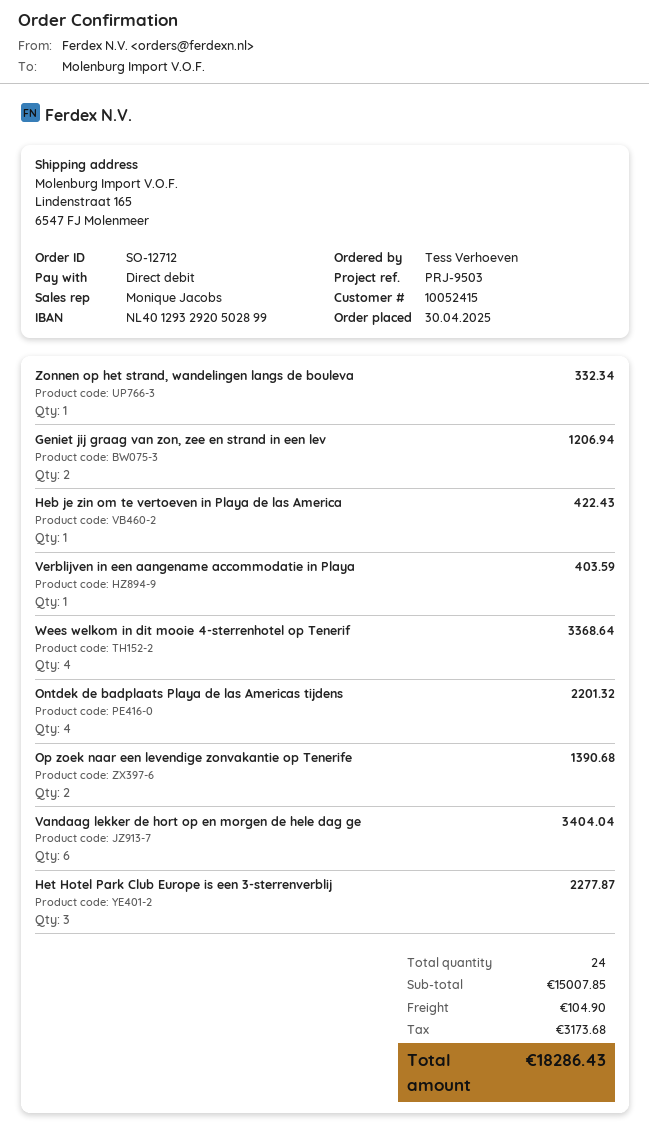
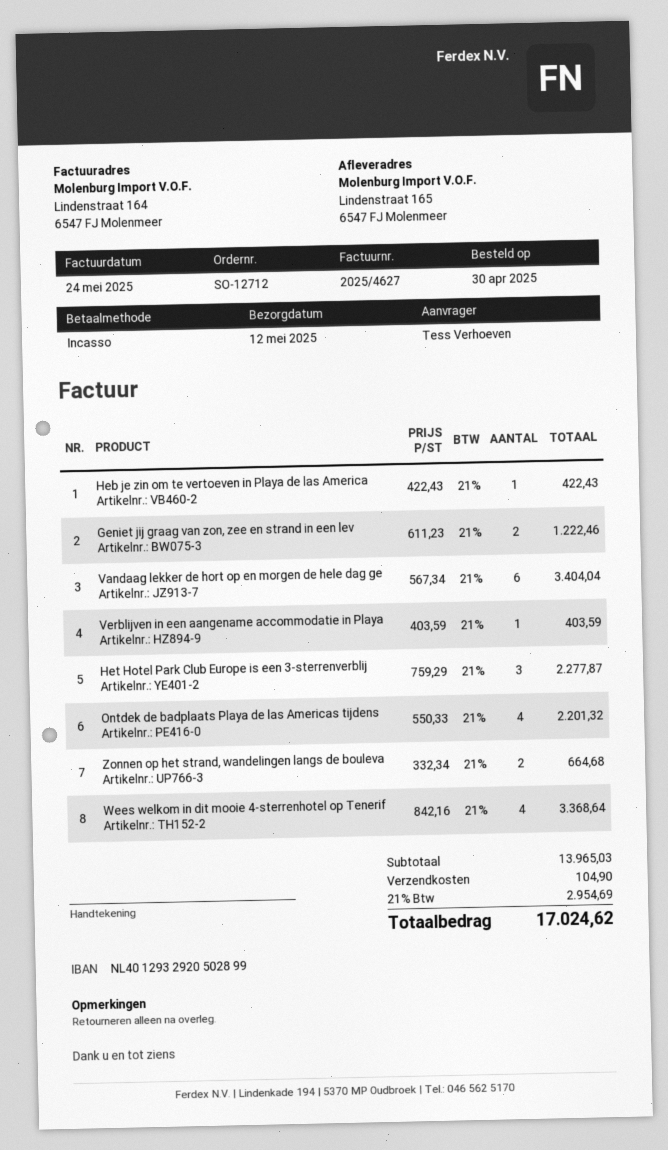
Zonnen op het strand, wandelingen langs de bouleva: 1 for 332.34 -> 2 for 664.68
Geniet jij graag van zon, zee en strand in een lev: 2 for 1206.94 -> 2 for 1222.46
Op zoek naar een levendige zonvakantie op Tenerife: 2 for 1390.68 -> none
subtotal: 15007.85 -> 13965.03
tax: 3173.68 -> 2954.69
total: 18286.43 -> 17024.62

